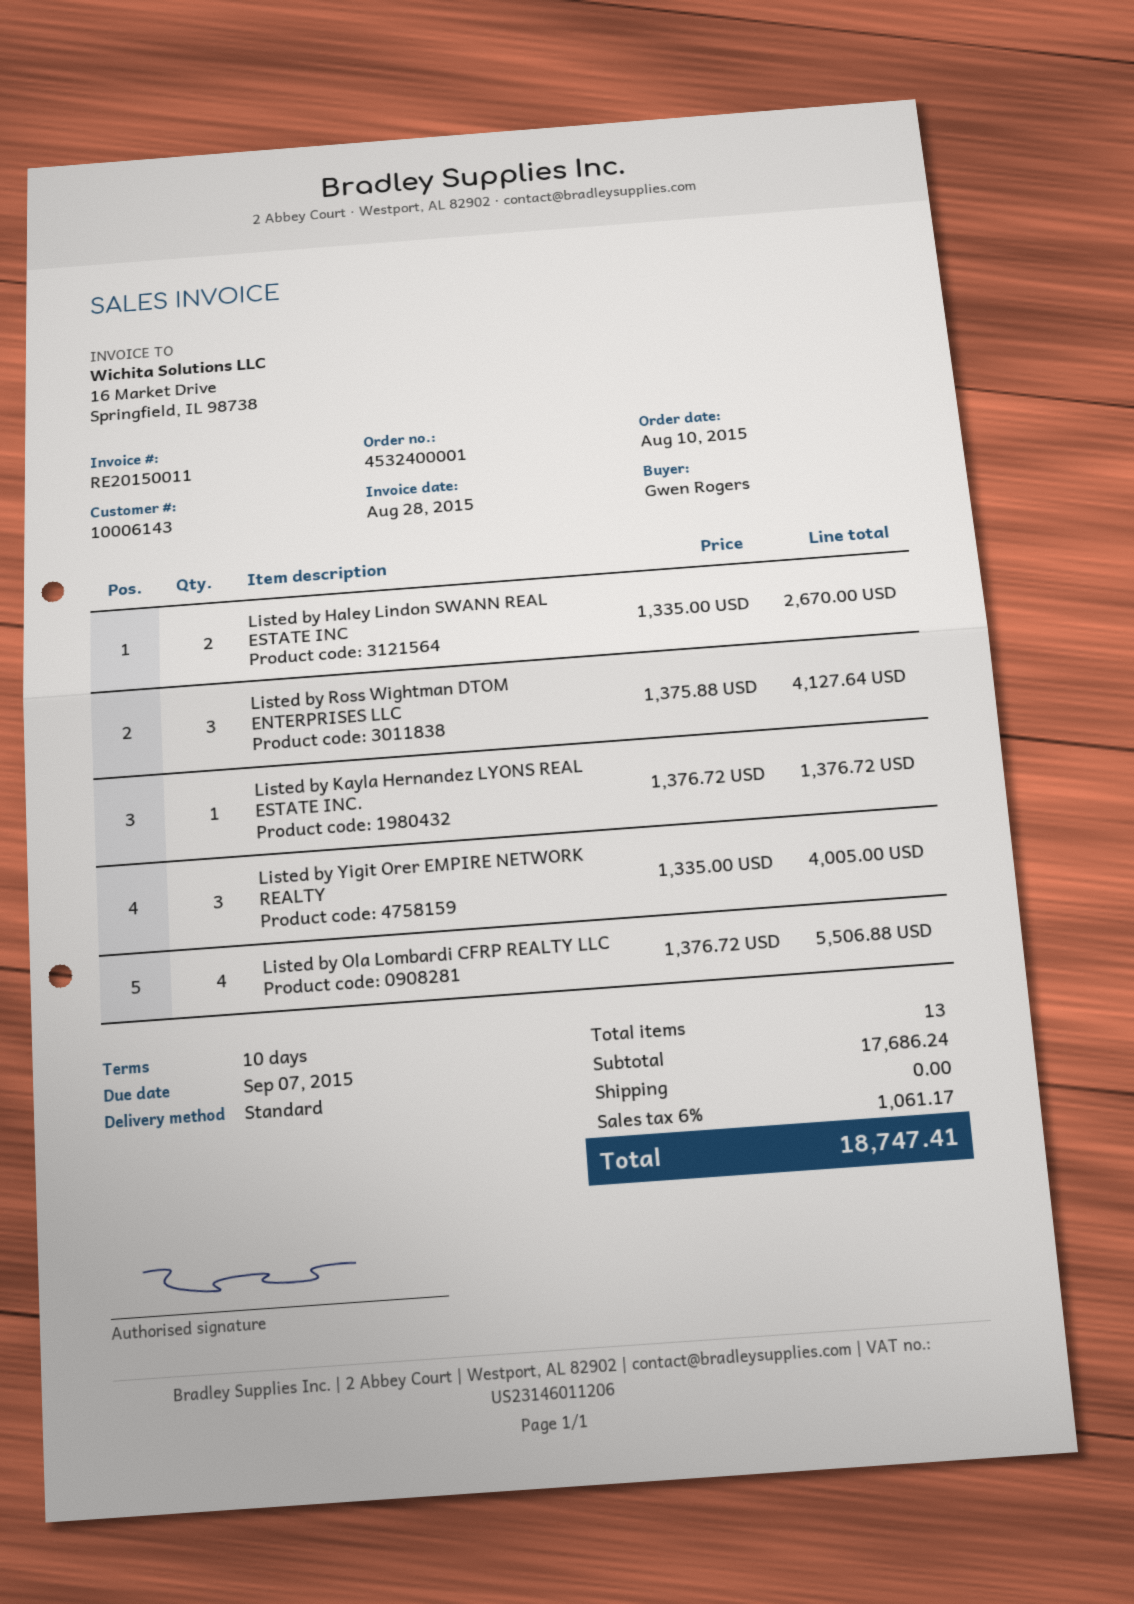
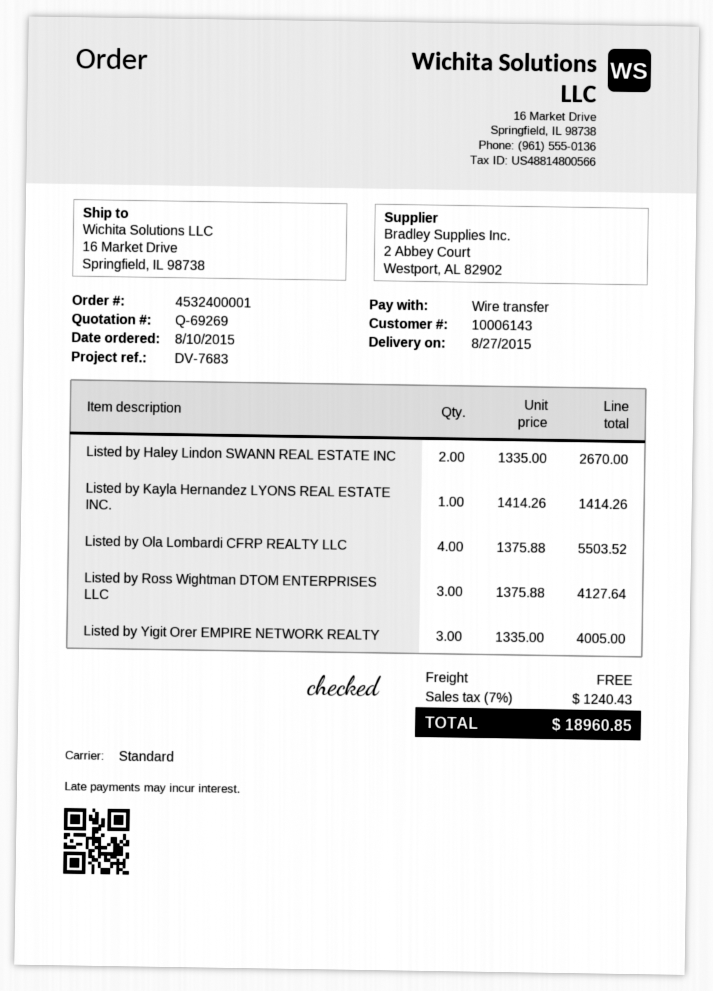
Listed by Kayla Hernandez LYONS REAL ESTATE INC.: 1 x 1376.72 = 1376.72 -> 1 x 1414.26 = 1414.26
Listed by Ola Lombardi CFRP REALTY LLC: 4 x 1376.72 = 5506.88 -> 4 x 1375.88 = 5503.52
tax: 6% = 1061.17 -> 7% = 1240.43
total: 18747.41 -> 18960.85

